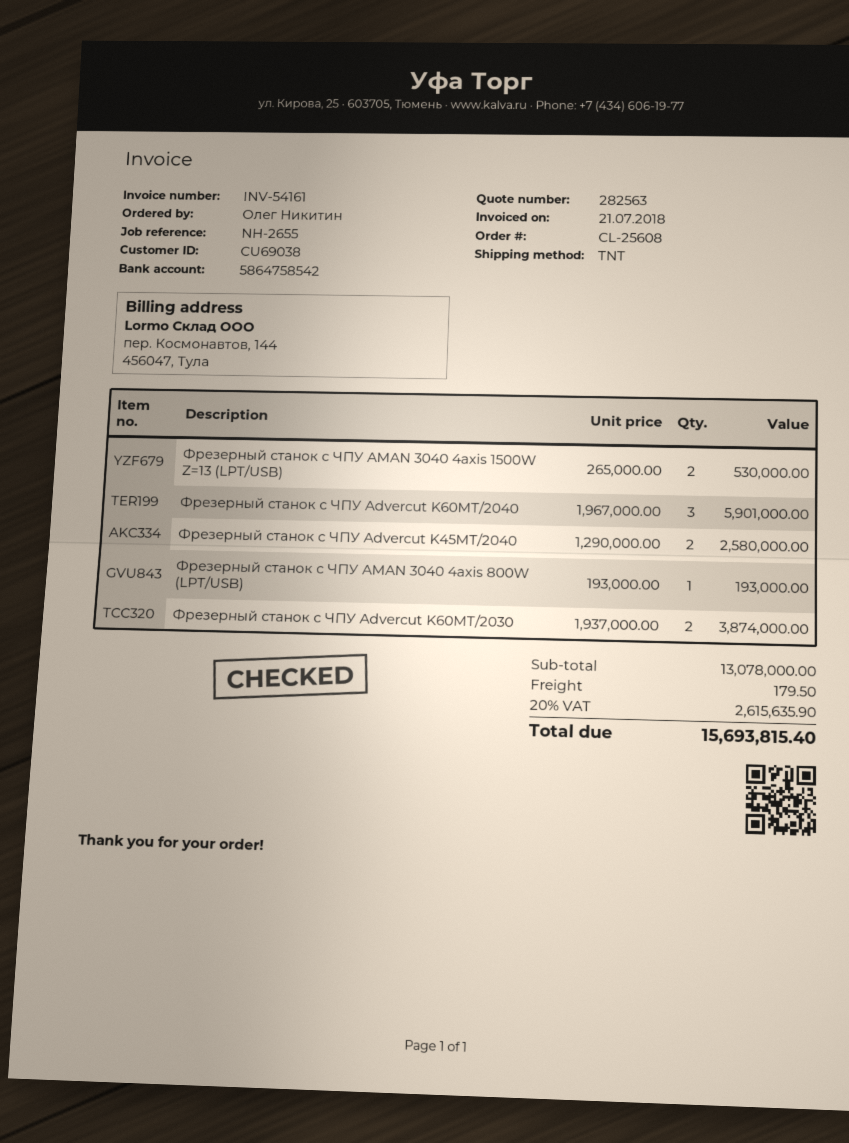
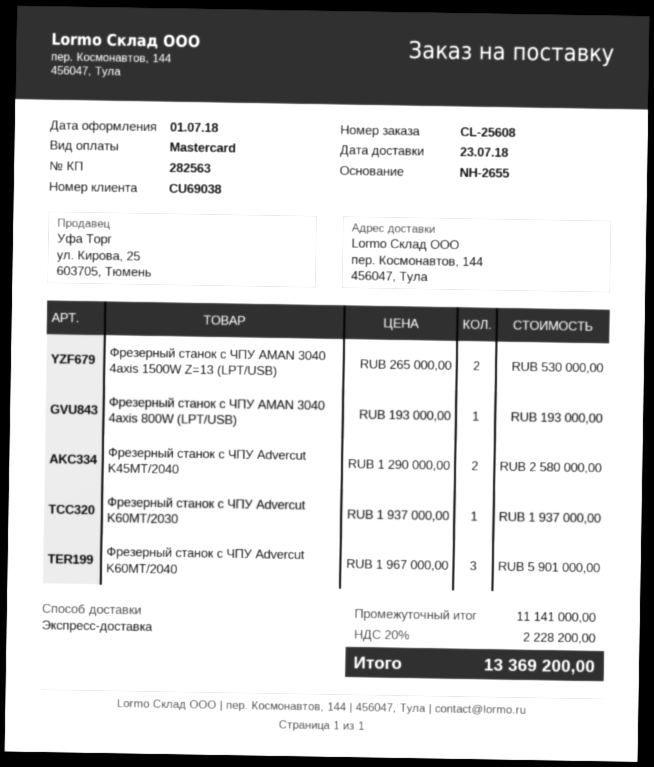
shipping method: TNT -> express
Фрезерный станок с ЧПУ Advercut K60MT/2030: 2 x 1937000.00 = 3874000.00 -> 1 x 1937000.00 = 1937000.00
subtotal: 13078000.00 -> 11141000.00
shipping: 179.50 -> none
tax: 20% = 2615635.90 -> 20% = 2228200.00
total: 15693815.40 -> 13369200.00

